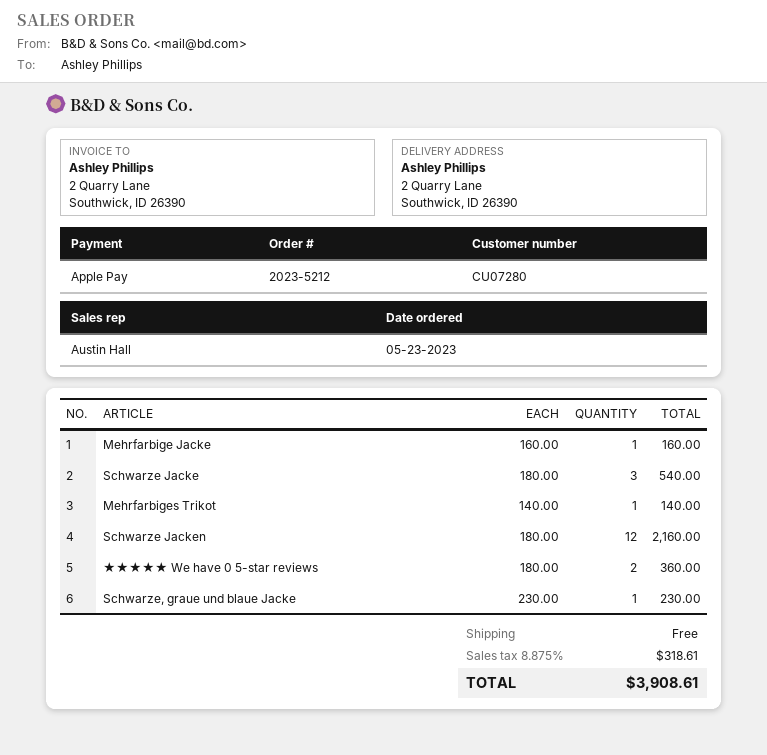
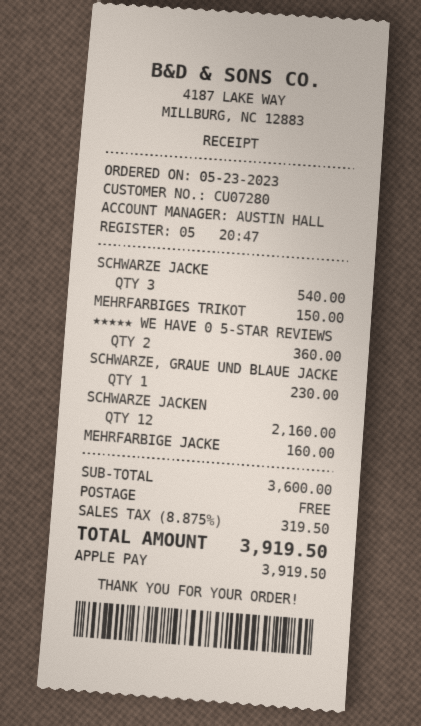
Mehrfarbiges Trikot: 1 for 140.00 -> 1 for 150.00
tax: 8.875% = 318.61 -> 8.875% = 319.50
total: 3908.61 -> 3919.50

